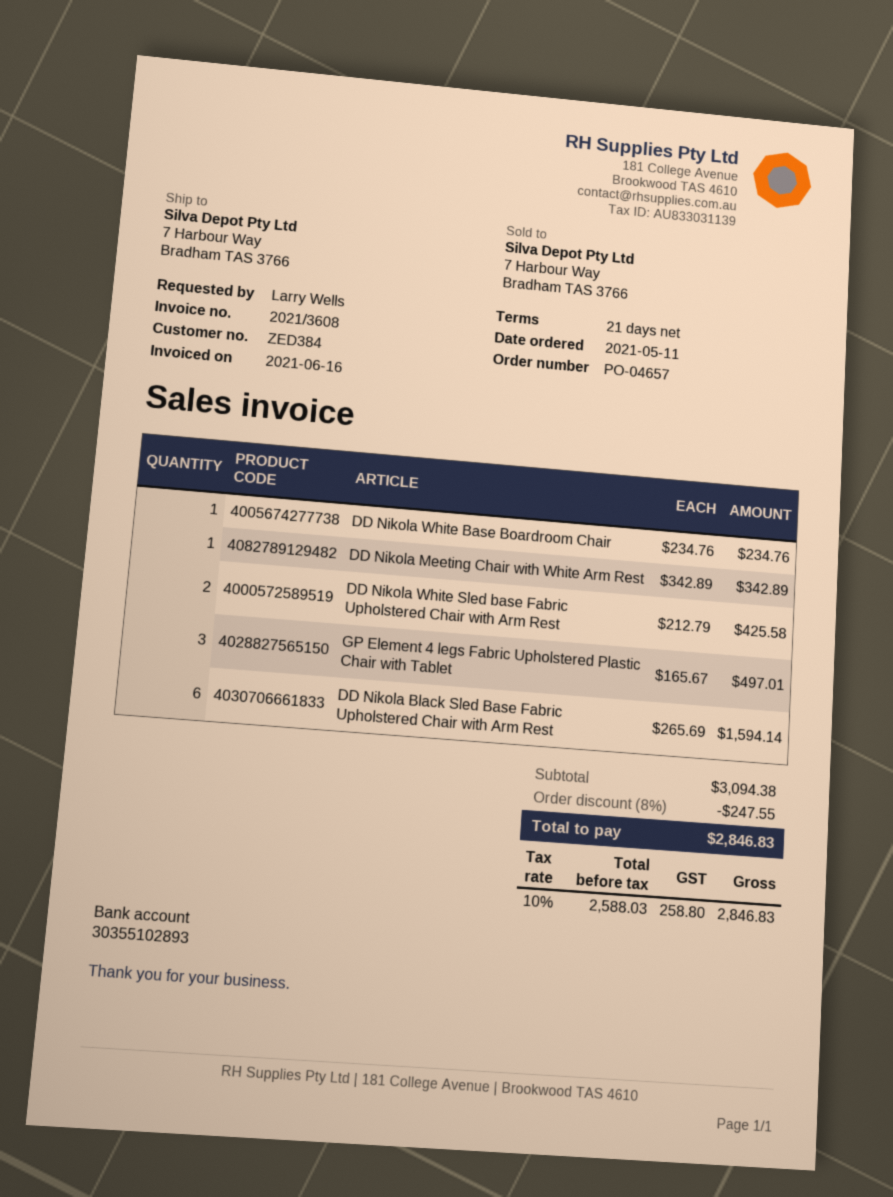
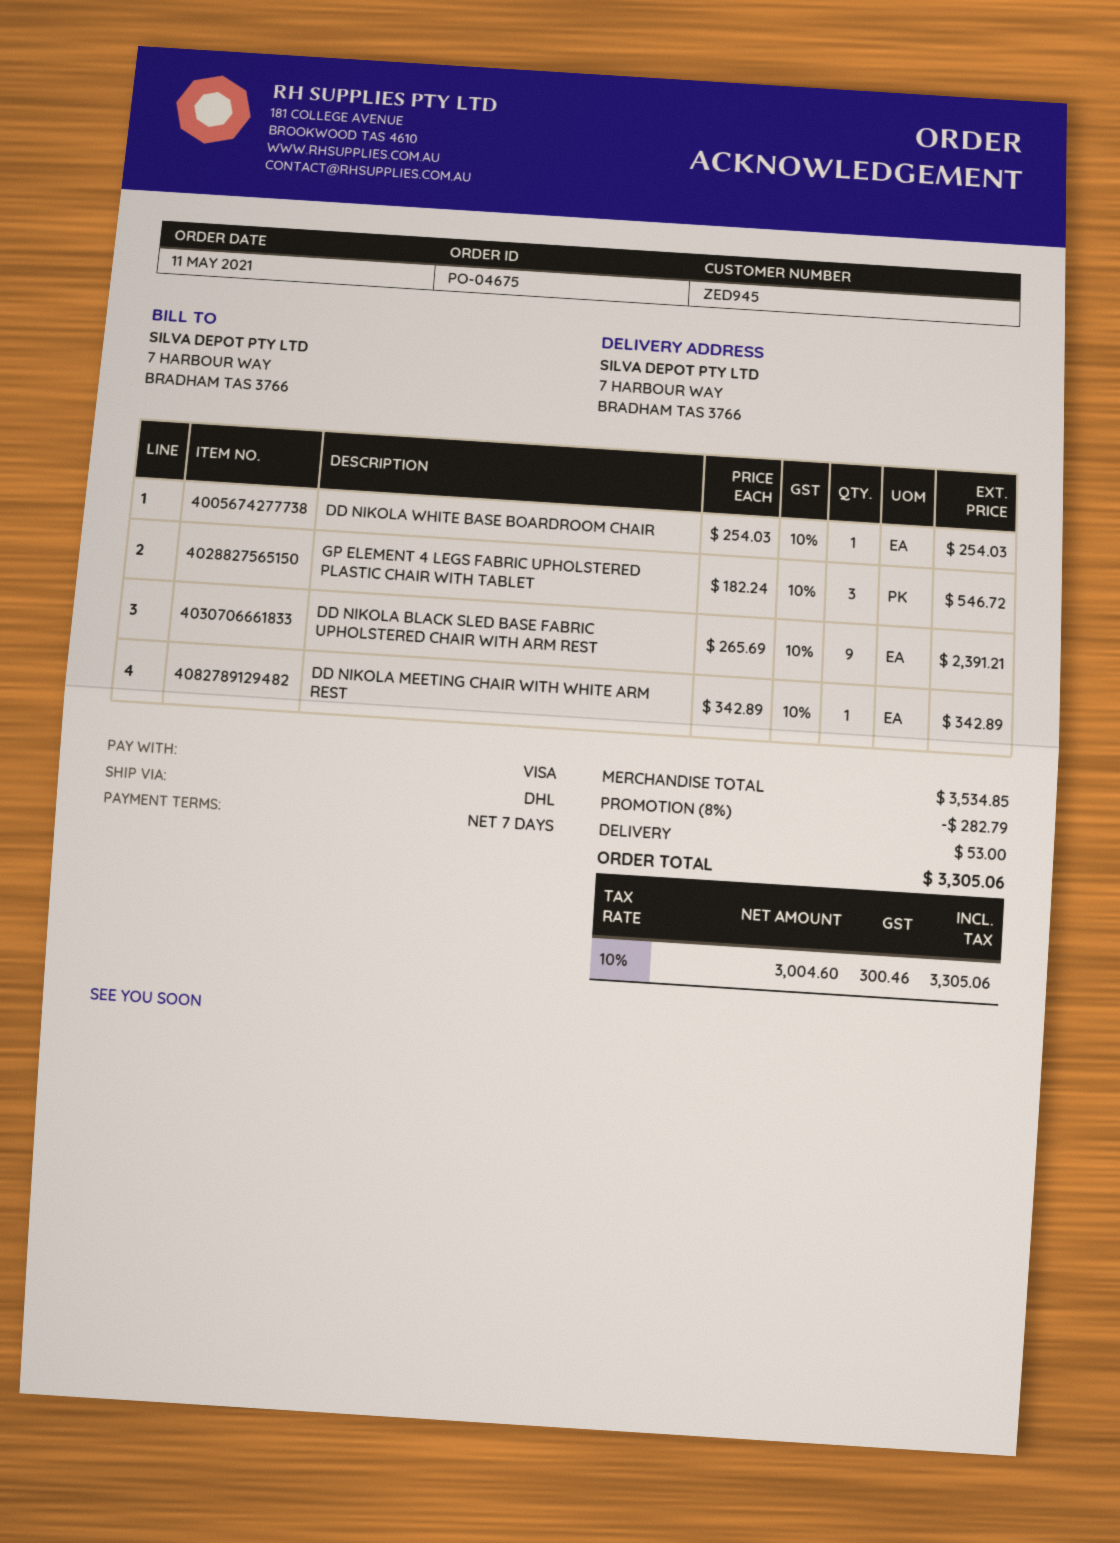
order number: PO-04657 -> PO-04675
payment terms: 21 days -> 7 days
customer number: ZED384 -> ZED945
DD Nikola White Base Boardroom Chair: 1 x 234.76 = 234.76 -> 1 x 254.03 = 254.03
DD Nikola White Sled base Fabric Upholstered Chair with Arm Rest: 2 x 212.79 = 425.58 -> none
GP Element 4 legs Fabric Upholstered Plastic Chair with Tablet: 3 x 165.67 = 497.01 -> 3 x 182.24 = 546.72
DD Nikola Black Sled Base Fabric Upholstered Chair with Arm Rest: 6 x 265.69 = 1594.14 -> 9 x 265.69 = 2391.21
subtotal: 3094.38 -> 3534.85
discount: 8% = 247.55 -> 8% = 282.79
shipping: none -> 53.00
net: 2588.03 -> 3004.60
tax: 10% = 258.80 -> 10% = 300.46
total: 2846.83 -> 3305.06

